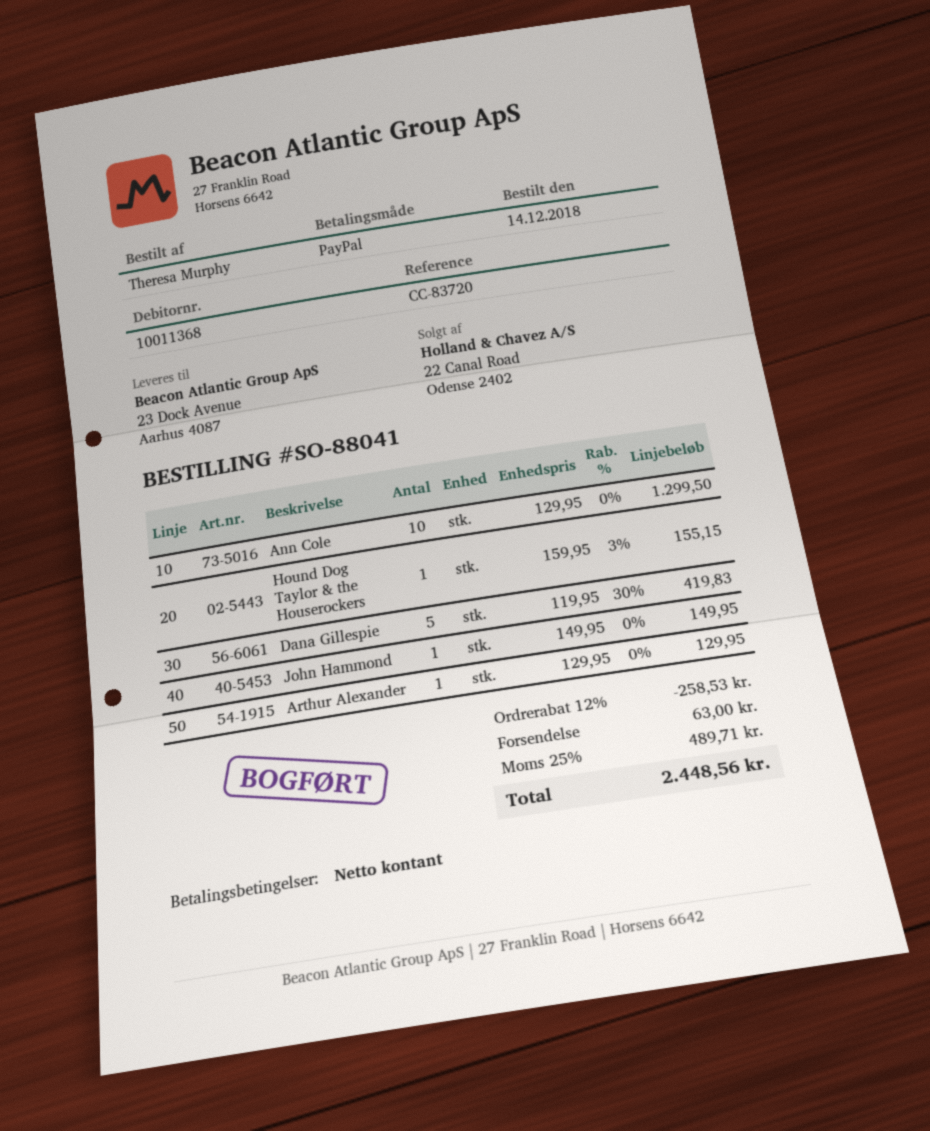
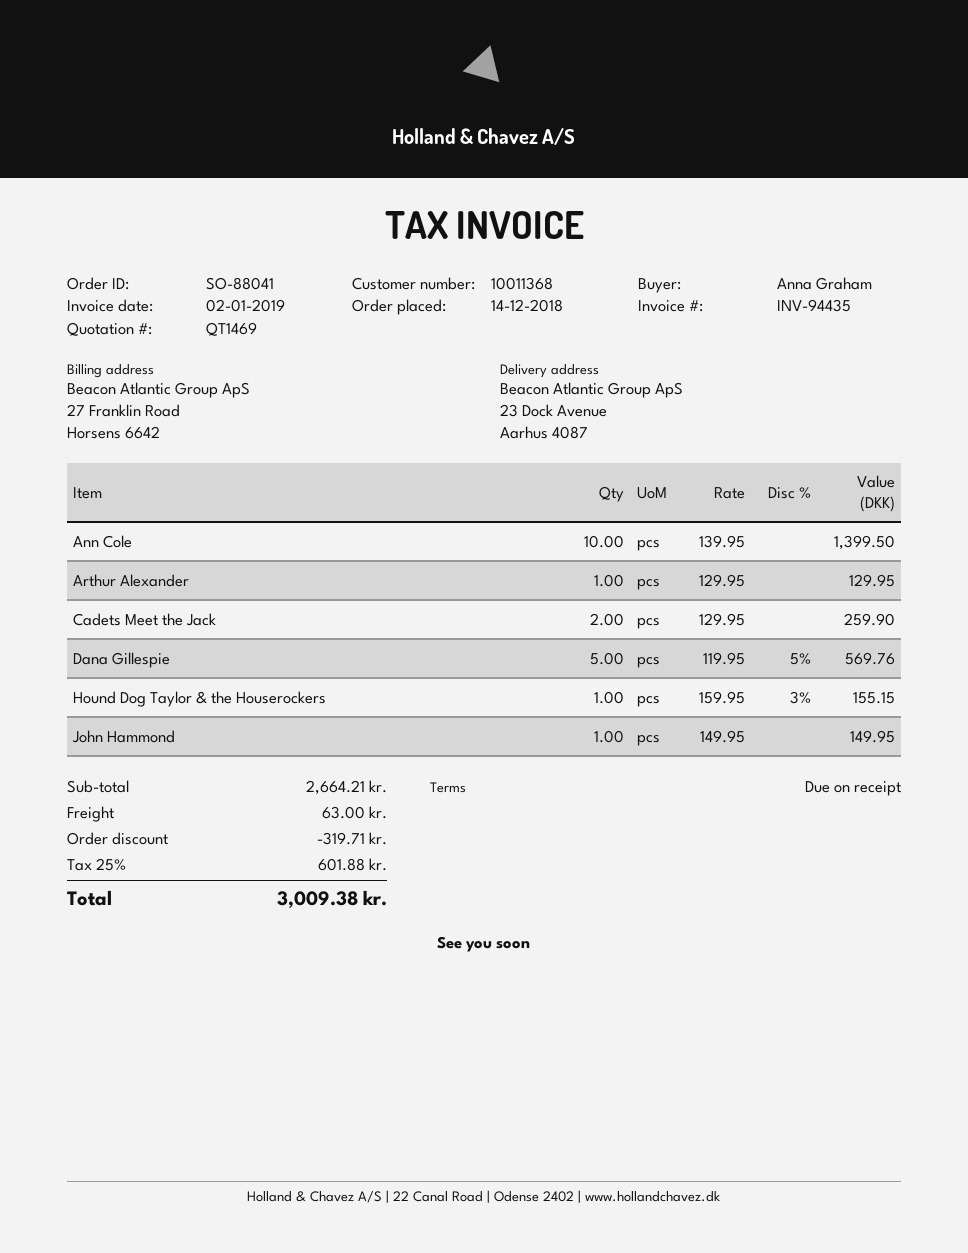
ordered by: Theresa Murphy -> Anna Graham
Ann Cole: 10 x 129.95 = 1299.50 -> 10 x 139.95 = 1399.50
Dana Gillespie: 5 x 119.95 - 30% = 419.83 -> 5 x 119.95 - 5% = 569.76
Cadets Meet the Jack: none -> 2 x 129.95 = 259.90
discount: 258.53 -> 319.71
tax: 25% = 489.71 -> 25% = 601.88
total: 2448.56 -> 3009.38

